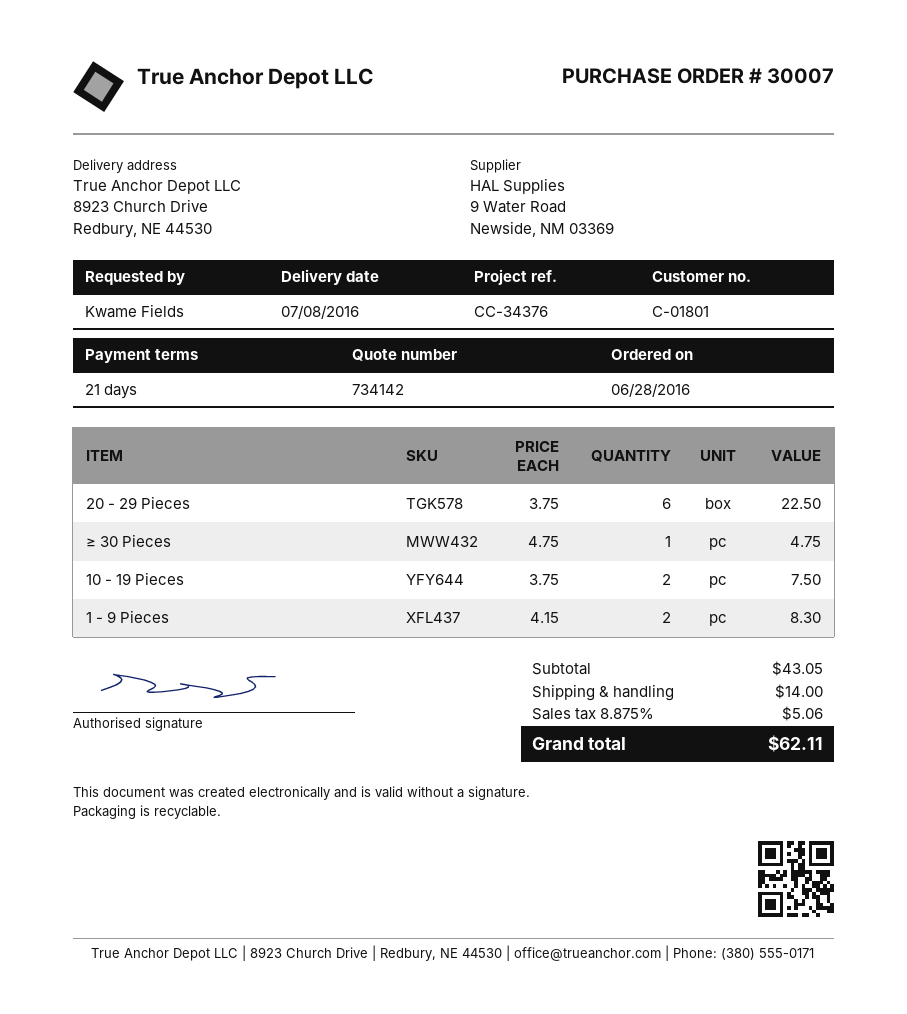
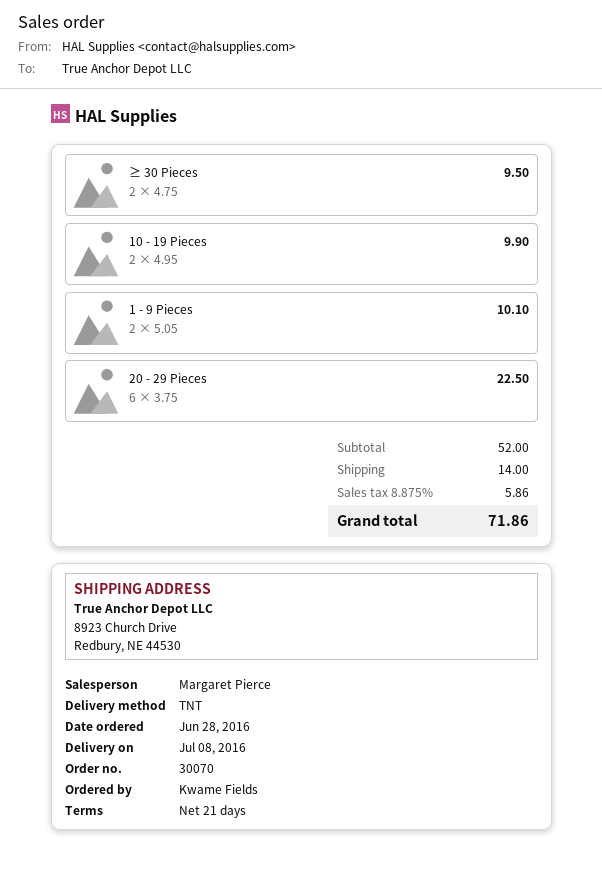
order number: 30007 -> 30070
≥ 30 Pieces: 1 x 4.75 = 4.75 -> 2 x 4.75 = 9.50
10 - 19 Pieces: 2 x 3.75 = 7.50 -> 2 x 4.95 = 9.90
1 - 9 Pieces: 2 x 4.15 = 8.30 -> 2 x 5.05 = 10.10
subtotal: 43.05 -> 52.00
tax: 8.875% = 5.06 -> 8.875% = 5.86
total: 62.11 -> 71.86

